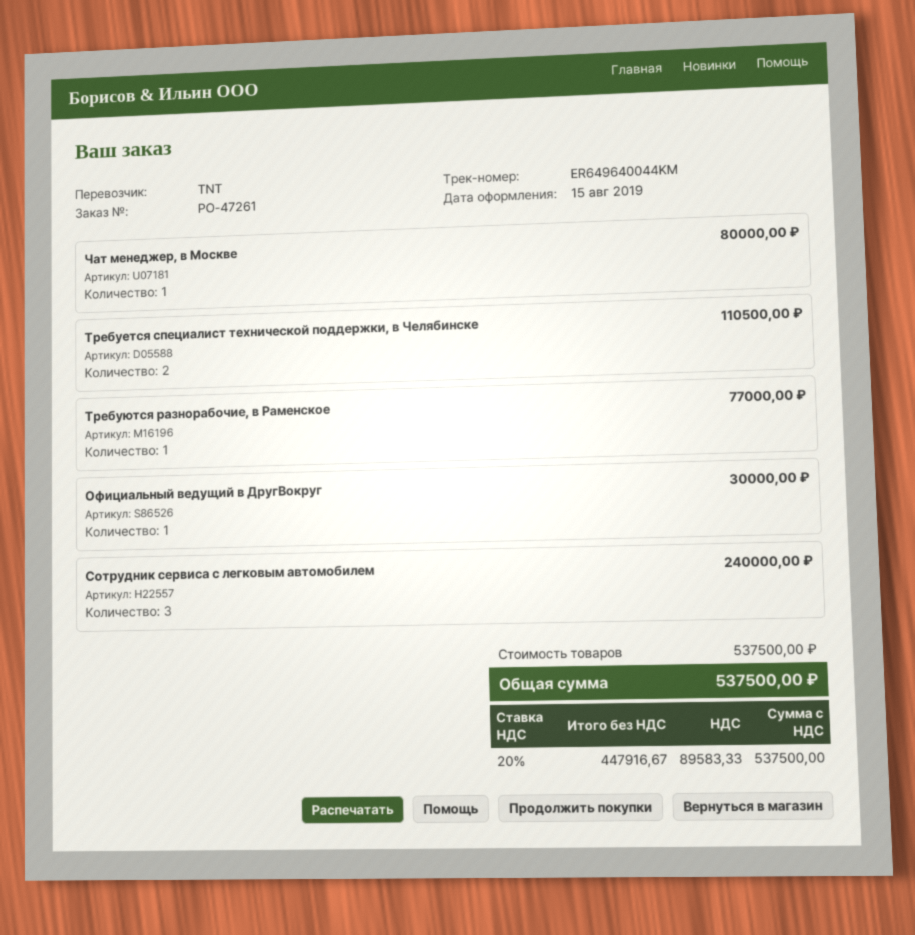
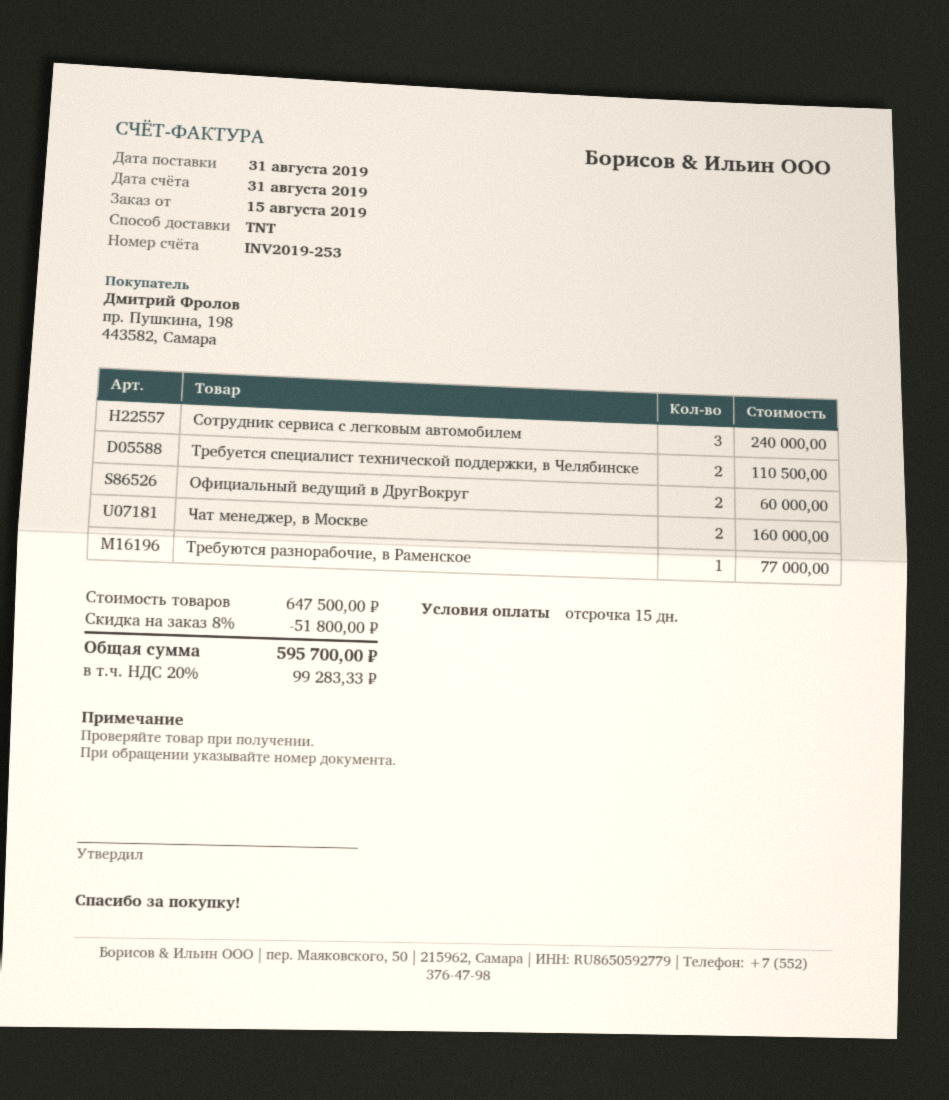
Чат менеджер, в Москве: 1 for 80000.00 -> 2 for 160000.00
Официальный ведущий в ДругВокруг: 1 for 30000.00 -> 2 for 60000.00
subtotal: 537500.00 -> 647500.00
discount: none -> 8% = 51800.00
tax: 20% = 89583.33 -> 20% = 99283.33
total: 537500.00 -> 595700.00

